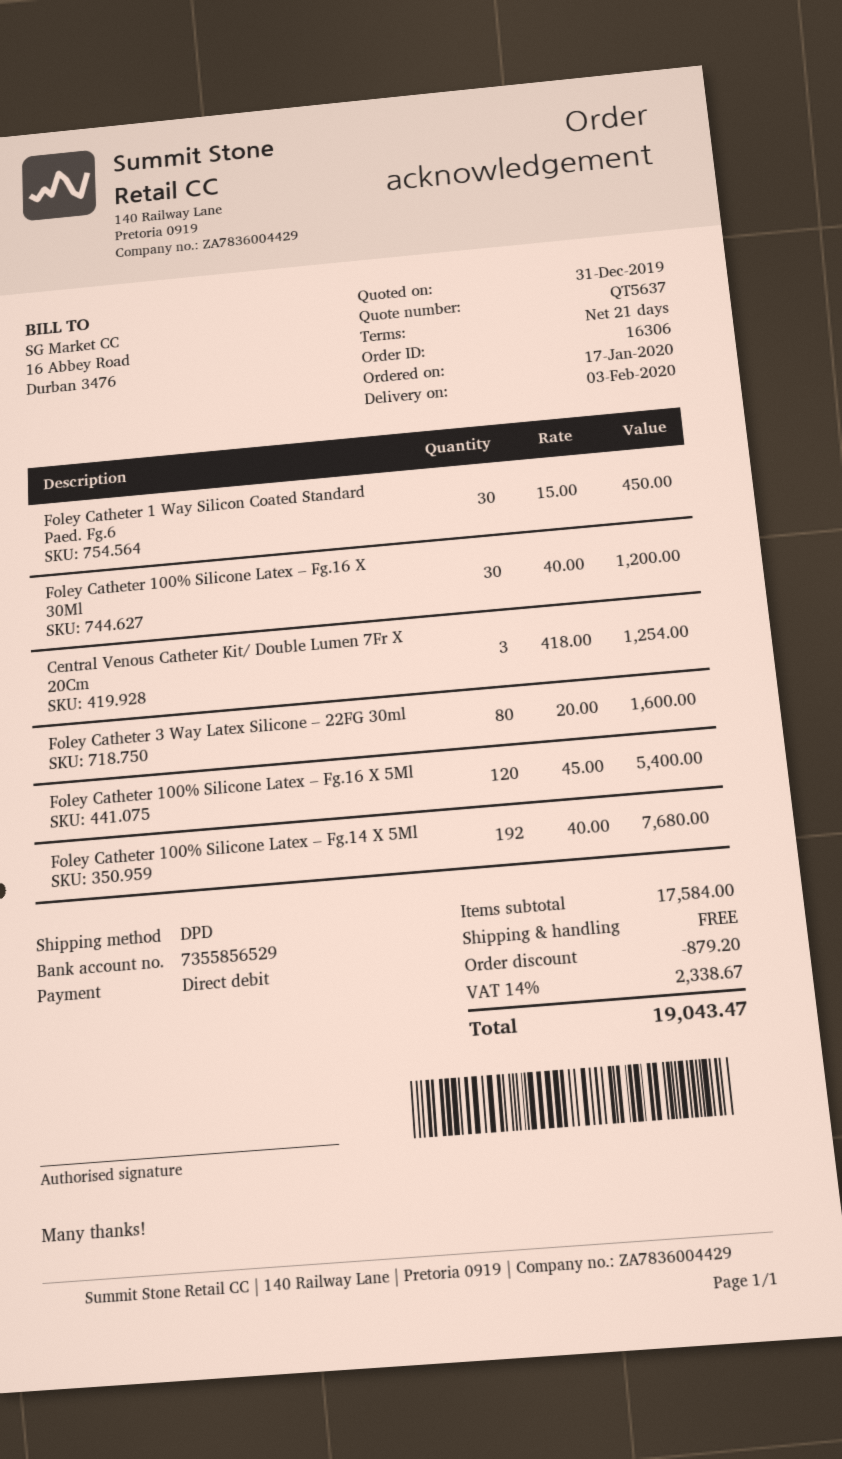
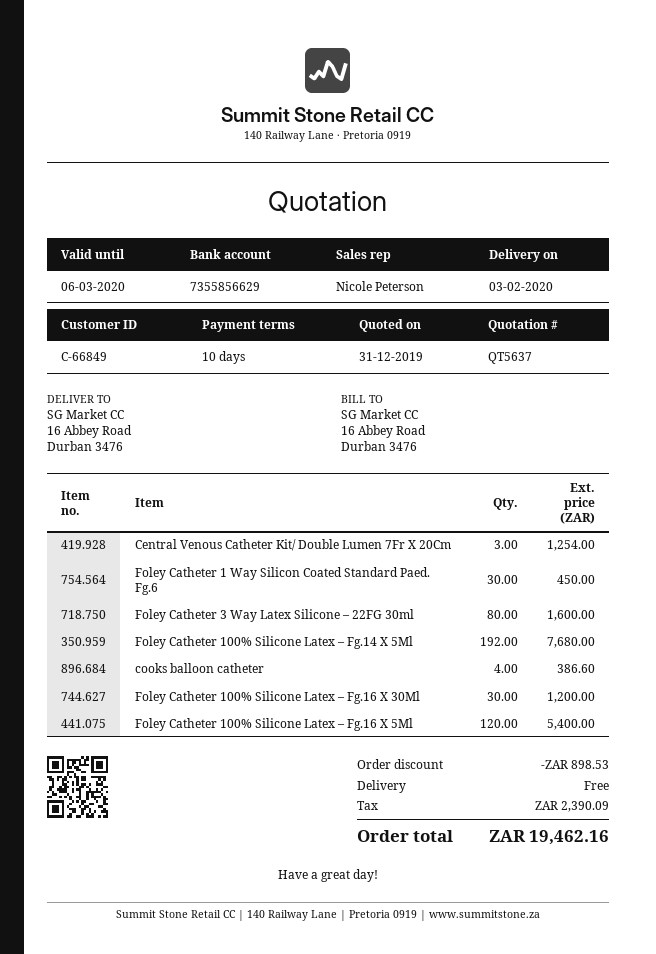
payment terms: 21 days -> 10 days
bank account: 7355856529 -> 7355856629
cooks balloon catheter: none -> 4 for 386.60
discount: 879.20 -> 898.53
tax: 2338.67 -> 2390.09
total: 19043.47 -> 19462.16

